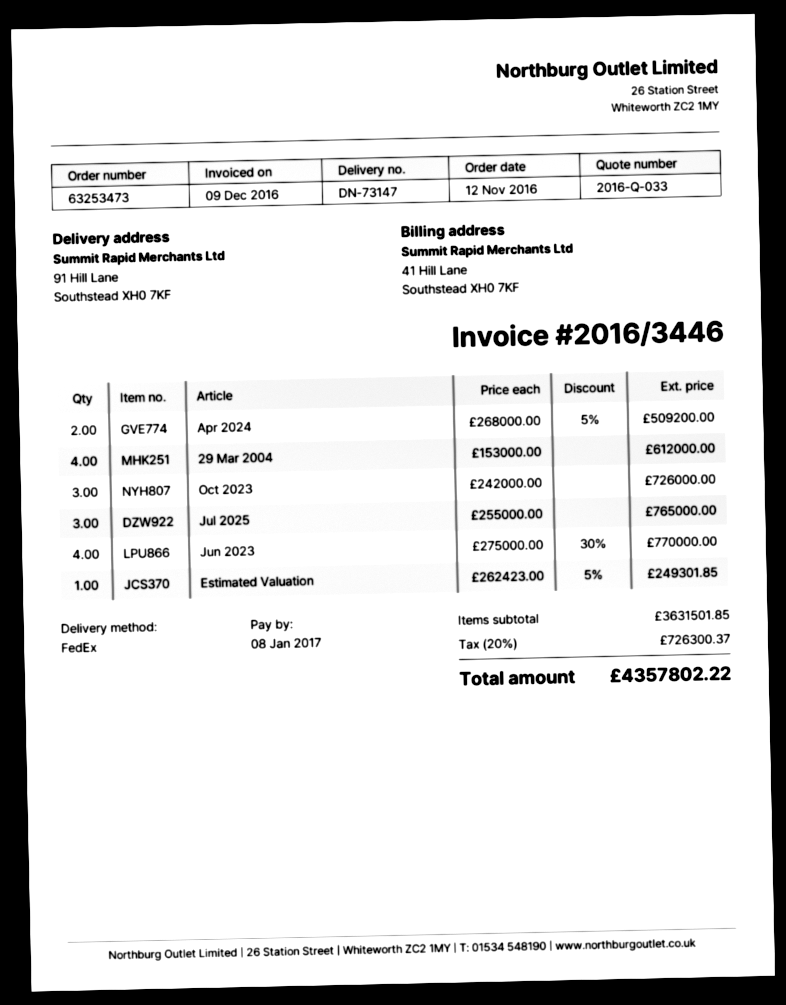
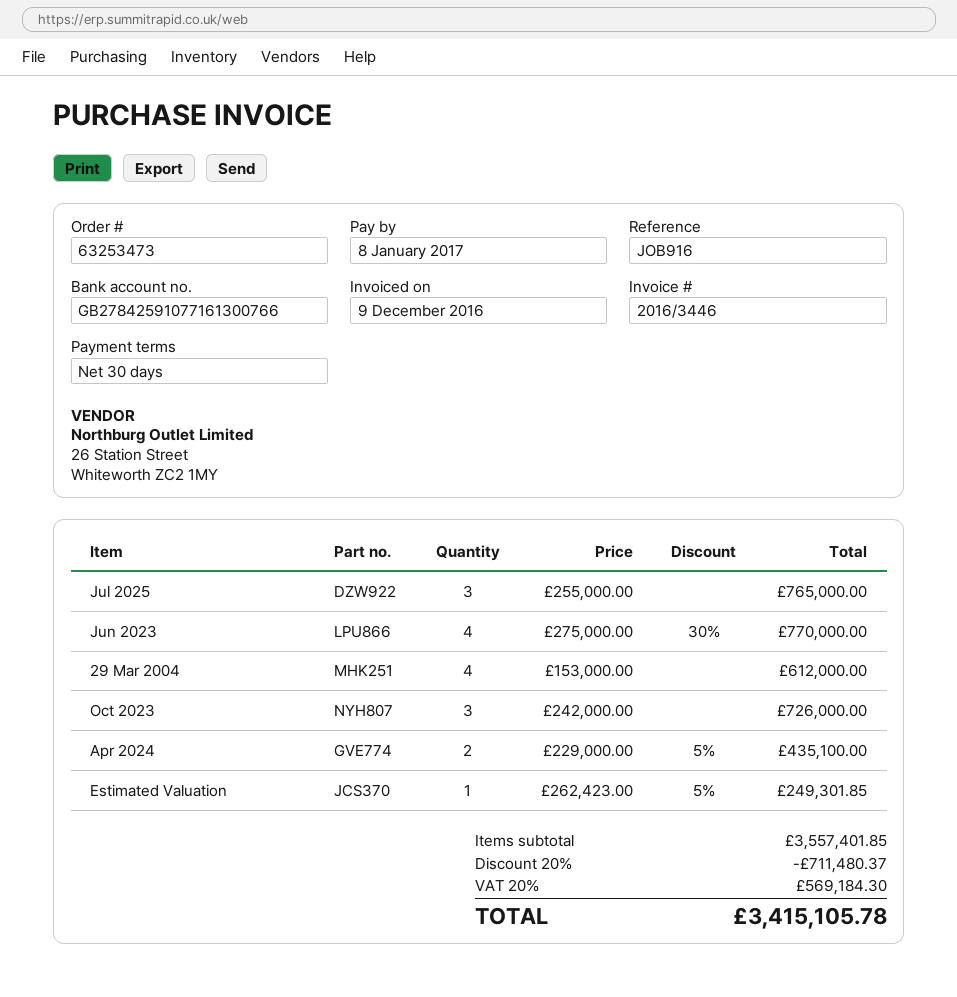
Apr 2024: 2 x 268000.00 - 5% = 509200.00 -> 2 x 229000.00 - 5% = 435100.00
subtotal: 3631501.85 -> 3557401.85
discount: none -> 20% = 711480.37
tax: 20% = 726300.37 -> 20% = 569184.30
total: 4357802.22 -> 3415105.78

